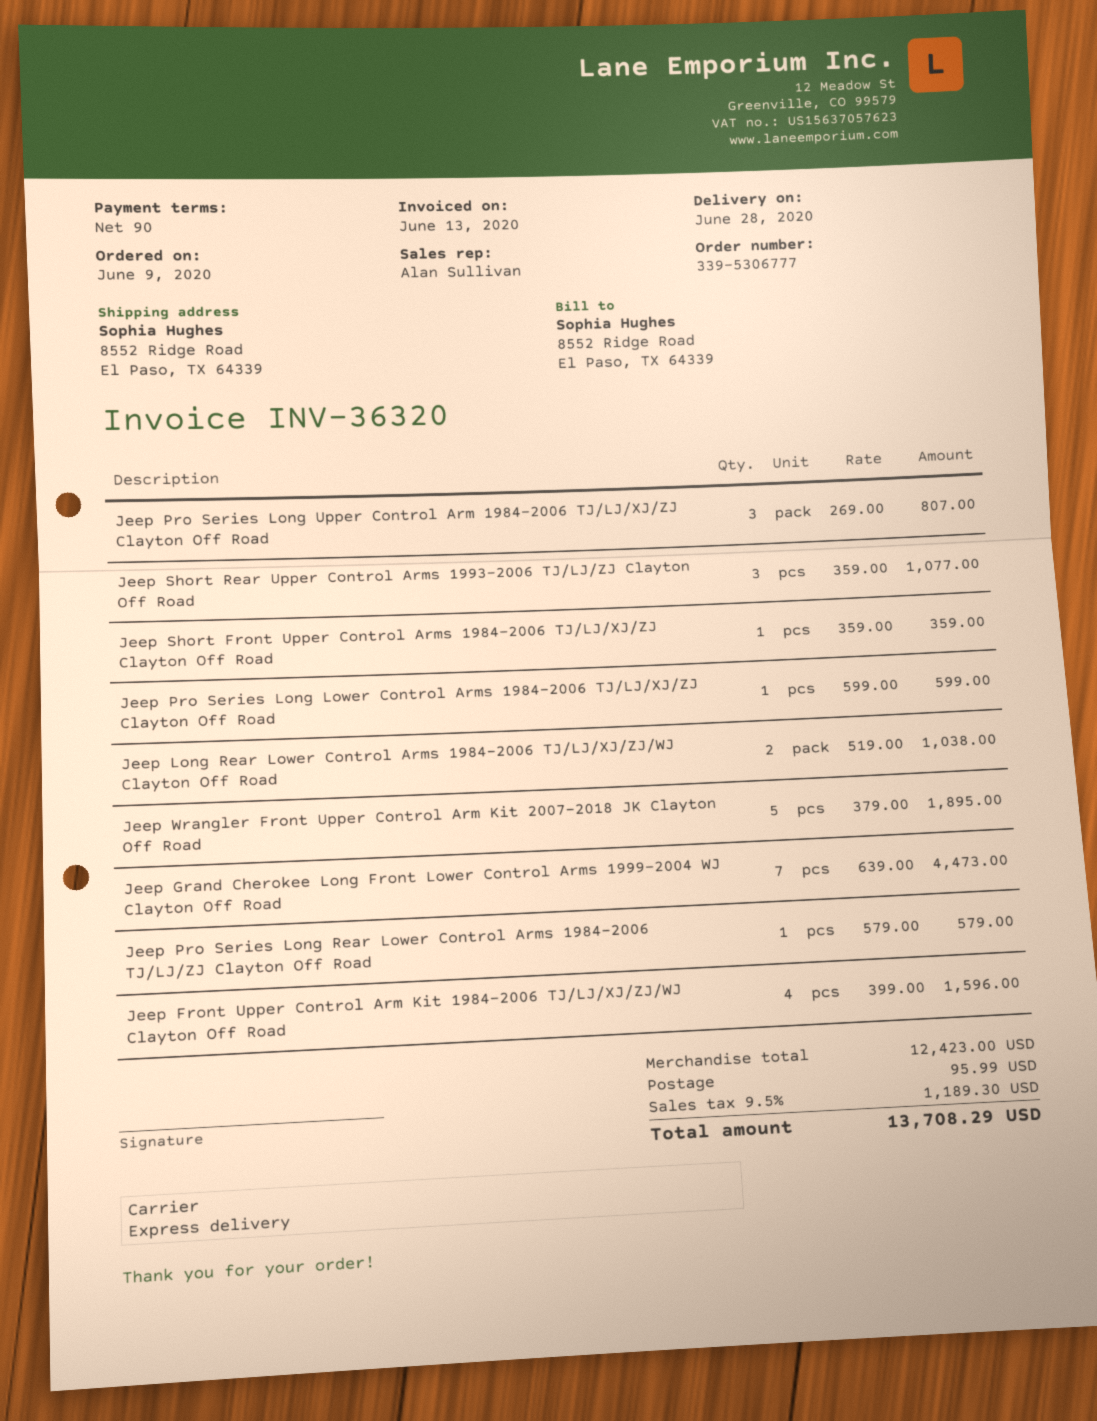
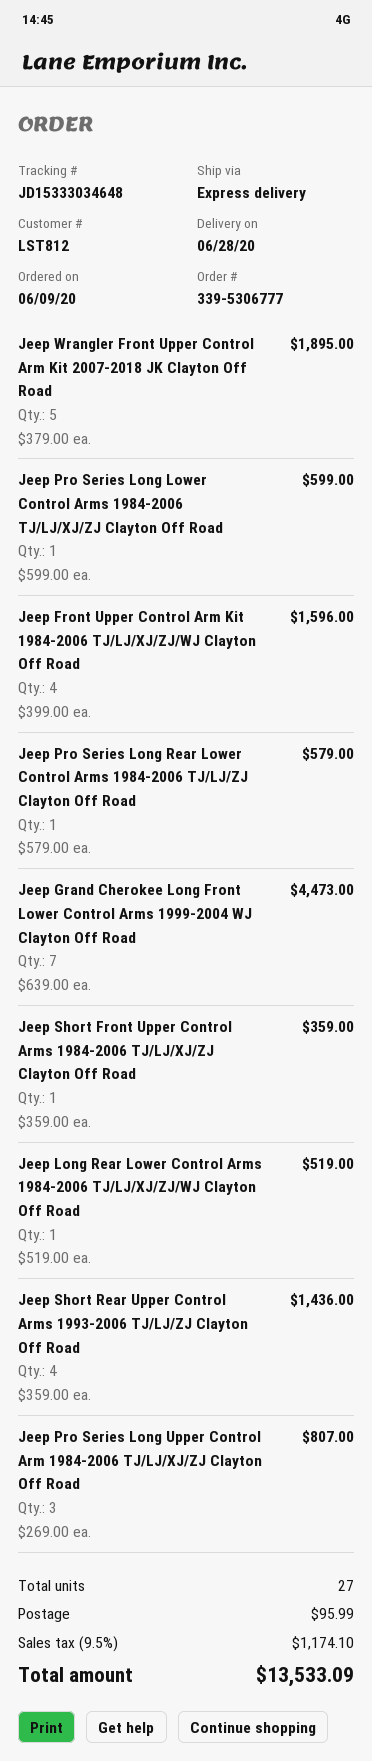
Jeep Short Rear Upper Control Arms 1993-2006 TJ/LJ/ZJ Clayton Off Road: 3 x 359.00 = 1077.00 -> 4 x 359.00 = 1436.00
Jeep Long Rear Lower Control Arms 1984-2006 TJ/LJ/XJ/ZJ/WJ Clayton Off Road: 2 x 519.00 = 1038.00 -> 1 x 519.00 = 519.00
tax: 9.5% = 1189.30 -> 9.5% = 1174.10
total: 13708.29 -> 13533.09

